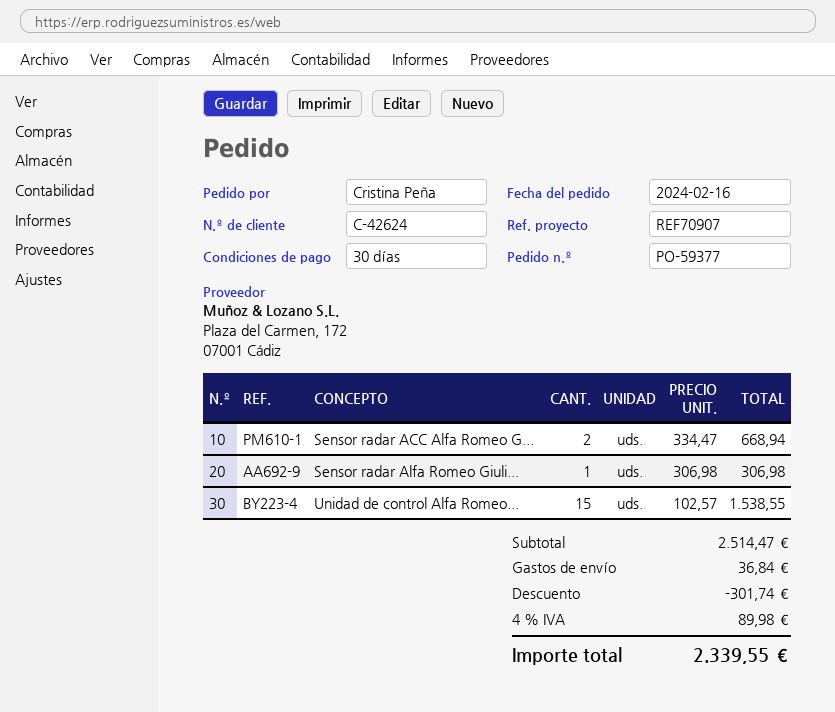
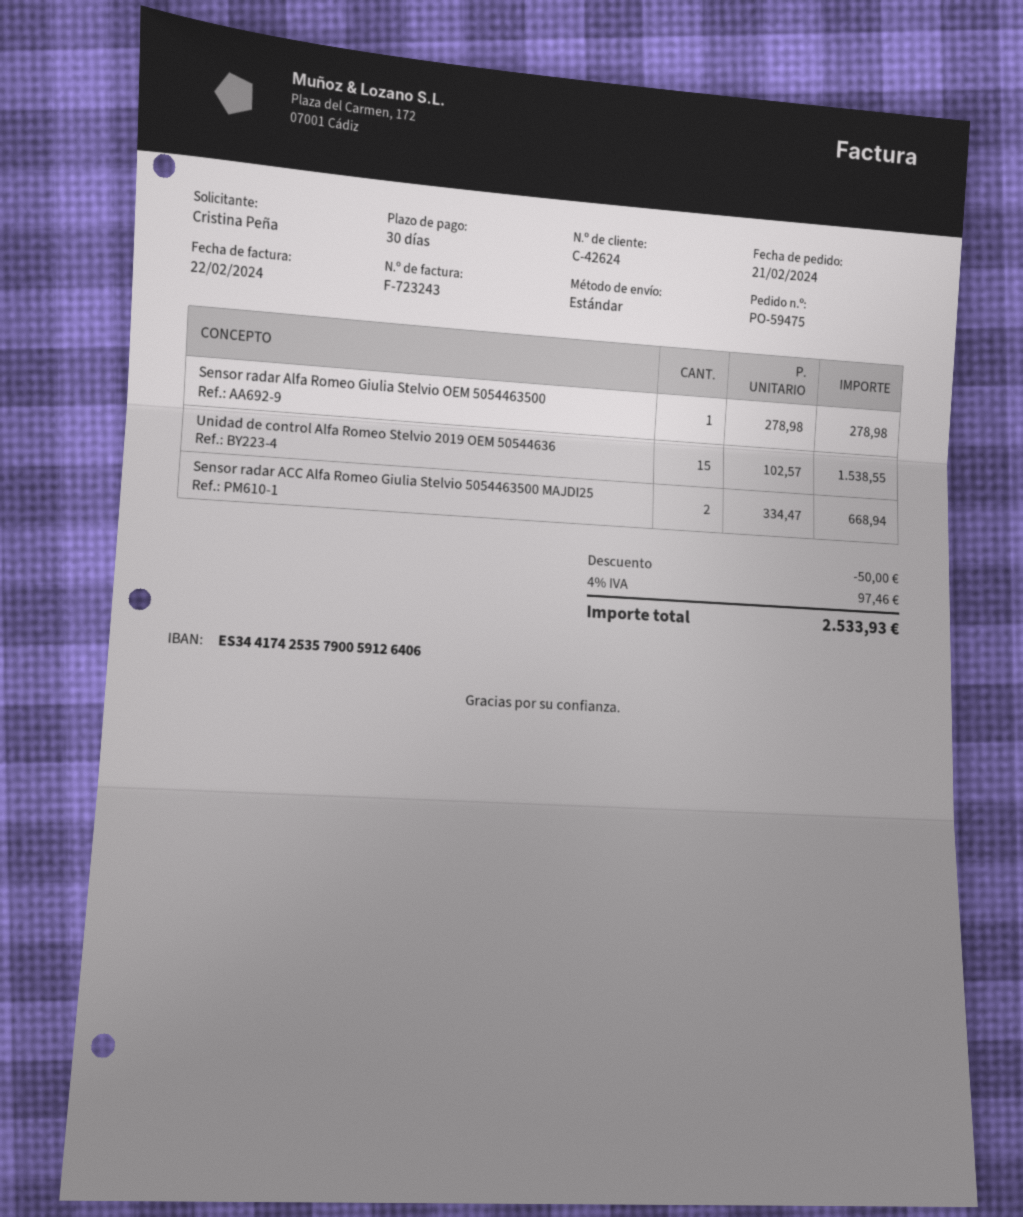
order number: PO-59377 -> PO-59475
order date: 2024-02-16 -> 2024-02-21
Sensor radar Alfa Romeo Giuli...: 1 x 306.98 = 306.98 -> 1 x 278.98 = 278.98
discount: 301.74 -> 50.00
shipping: 36.84 -> none
tax: 4% = 89.98 -> 4% = 97.46
total: 2339.55 -> 2533.93

